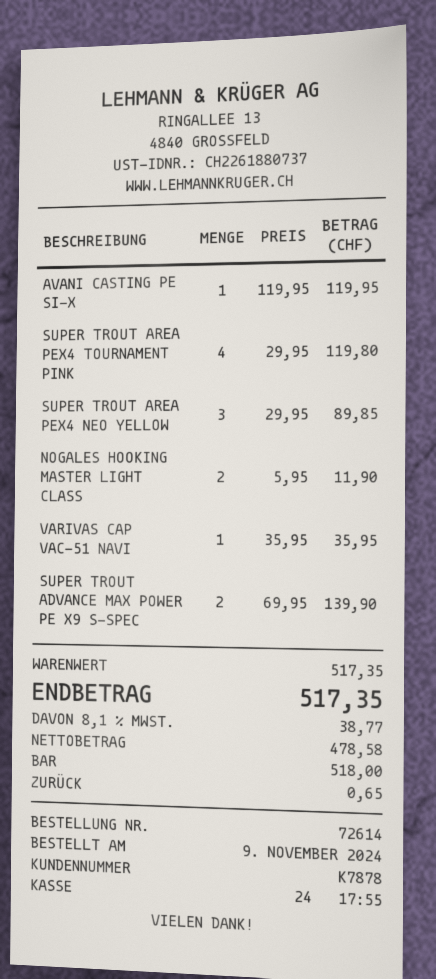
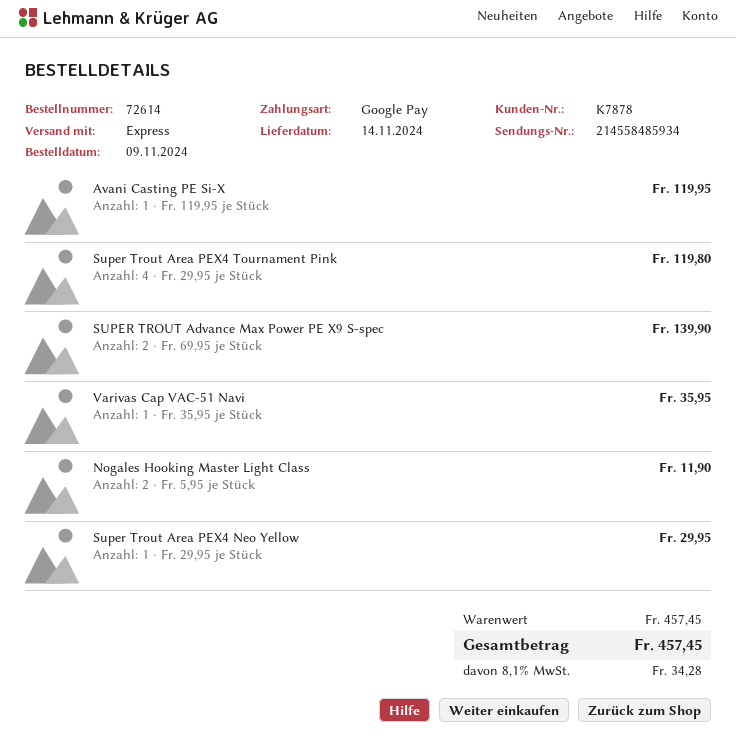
payment method: cash -> Google Pay
SUPER TROUT AREA PEX4 NEO YELLOW: 3 x 29.95 = 89.85 -> 1 x 29.95 = 29.95
subtotal: 517.35 -> 457.45
tax: 8.1% = 38.77 -> 8.1% = 34.28
total: 517.35 -> 457.45

